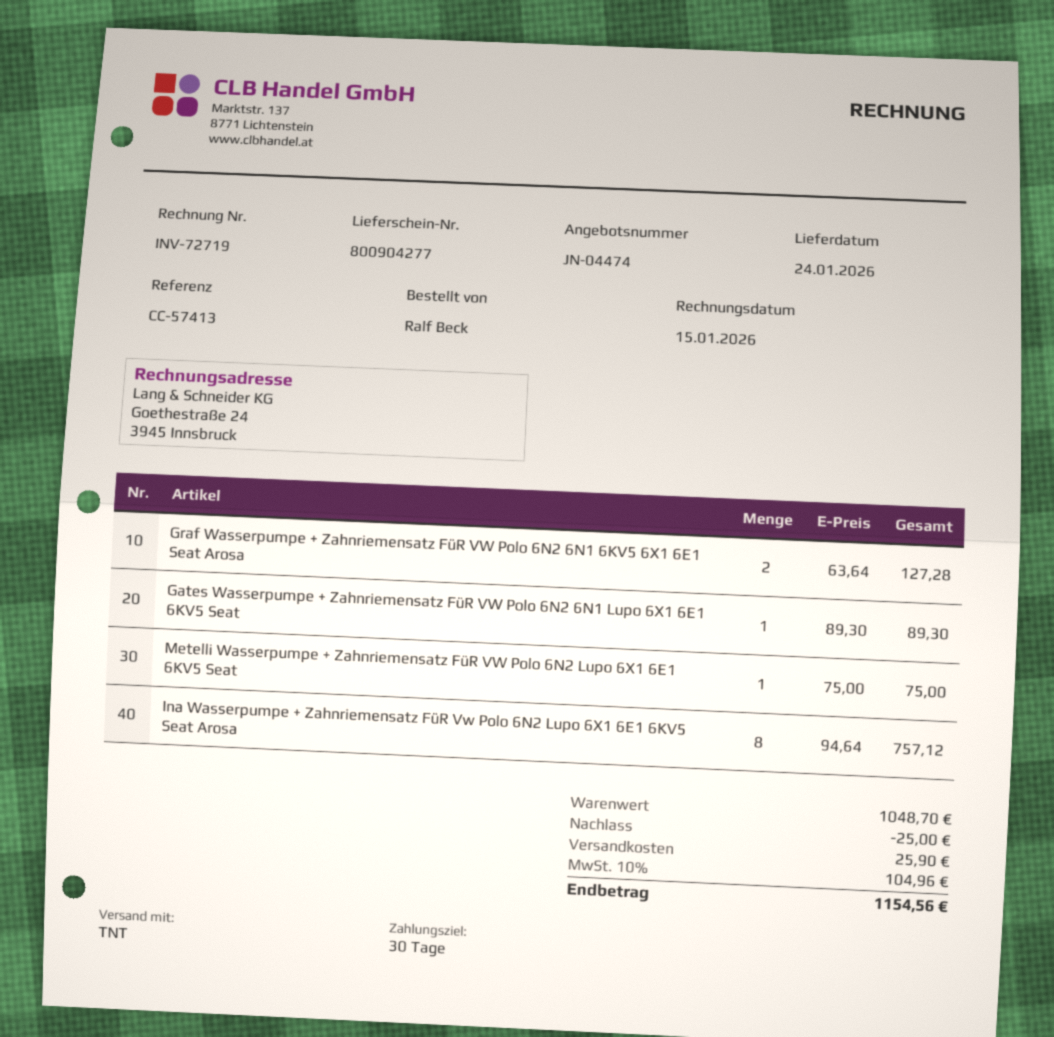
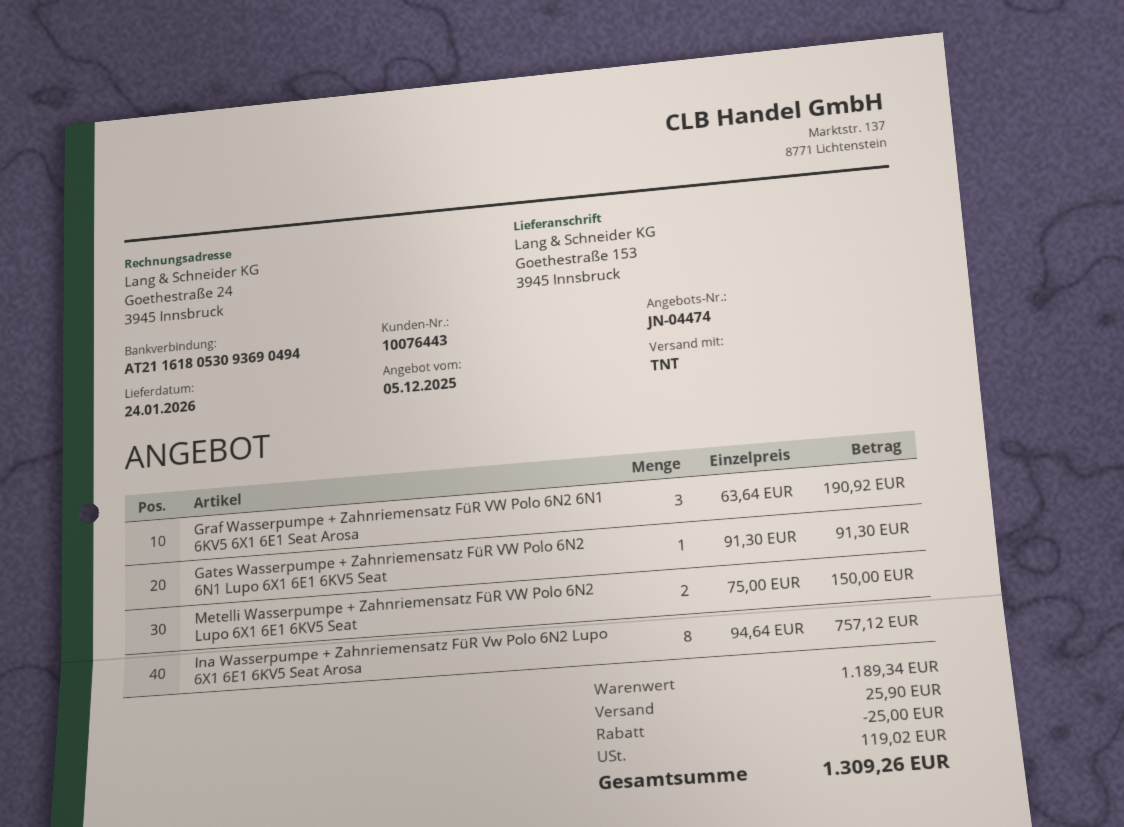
Graf Wasserpumpe + Zahnriemensatz FüR VW Polo 6N2 6N1 6KV5 6X1 6E1 Seat Arosa: 2 x 63.64 = 127.28 -> 3 x 63.64 = 190.92
Gates Wasserpumpe + Zahnriemensatz FüR VW Polo 6N2 6N1 Lupo 6X1 6E1 6KV5 Seat: 1 x 89.30 = 89.30 -> 1 x 91.30 = 91.30
Metelli Wasserpumpe + Zahnriemensatz FüR VW Polo 6N2 Lupo 6X1 6E1 6KV5 Seat: 1 x 75.00 = 75.00 -> 2 x 75.00 = 150.00
subtotal: 1048.70 -> 1189.34
tax: 104.96 -> 119.02
total: 1154.56 -> 1309.26

